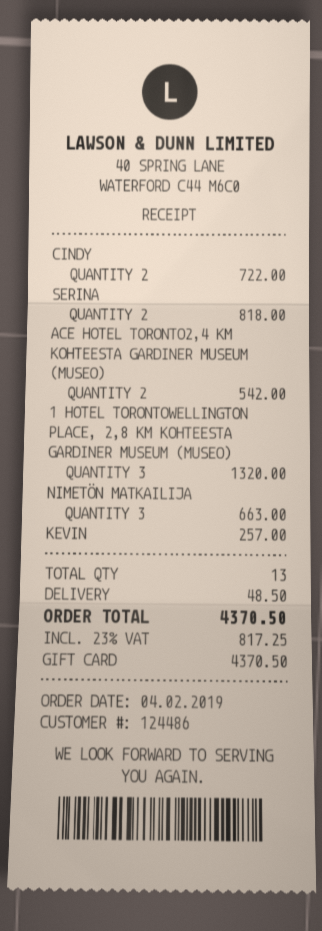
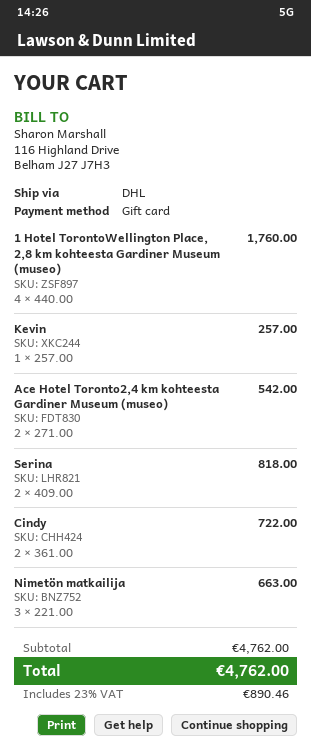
1 HOTEL TORONTOWELLINGTON PLACE, 2,8 KM KOHTEESTA GARDINER MUSEUM (MUSEO): 3 for 1320.00 -> 4 for 1760.00
shipping: 48.50 -> none
tax: 23% = 817.25 -> 23% = 890.46
total: 4370.50 -> 4762.00

